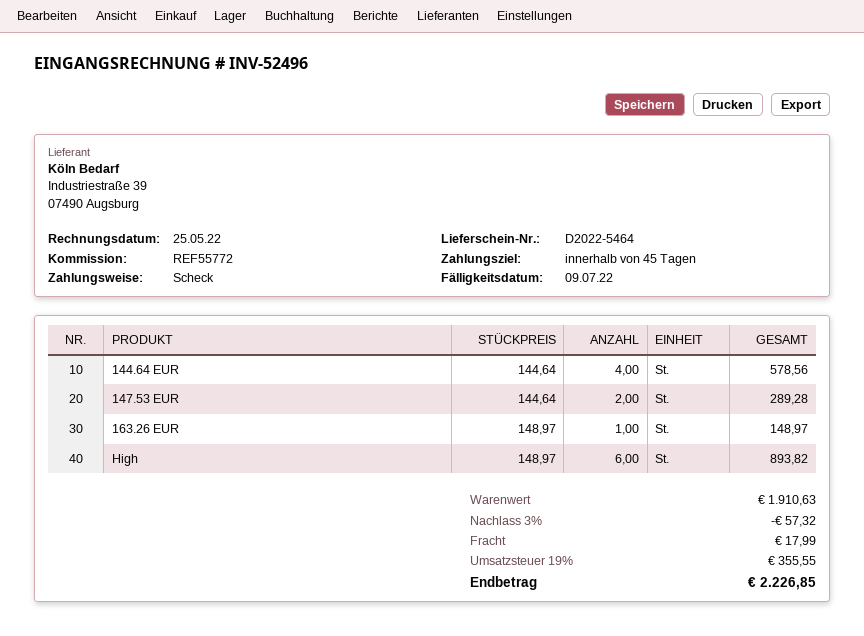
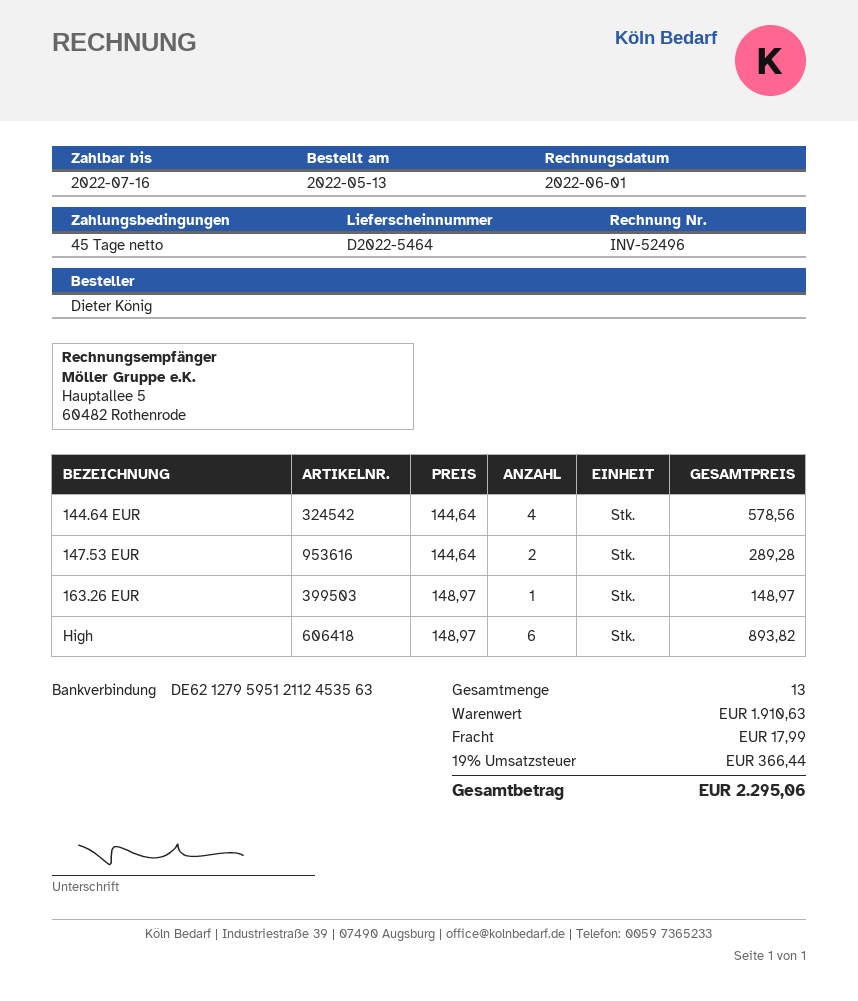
invoice date: 2022-05-25 -> 2022-06-01
due date: 2022-07-09 -> 2022-07-16
discount: 3% = 57.32 -> none
tax: 19% = 355.55 -> 19% = 366.44
total: 2226.85 -> 2295.06

